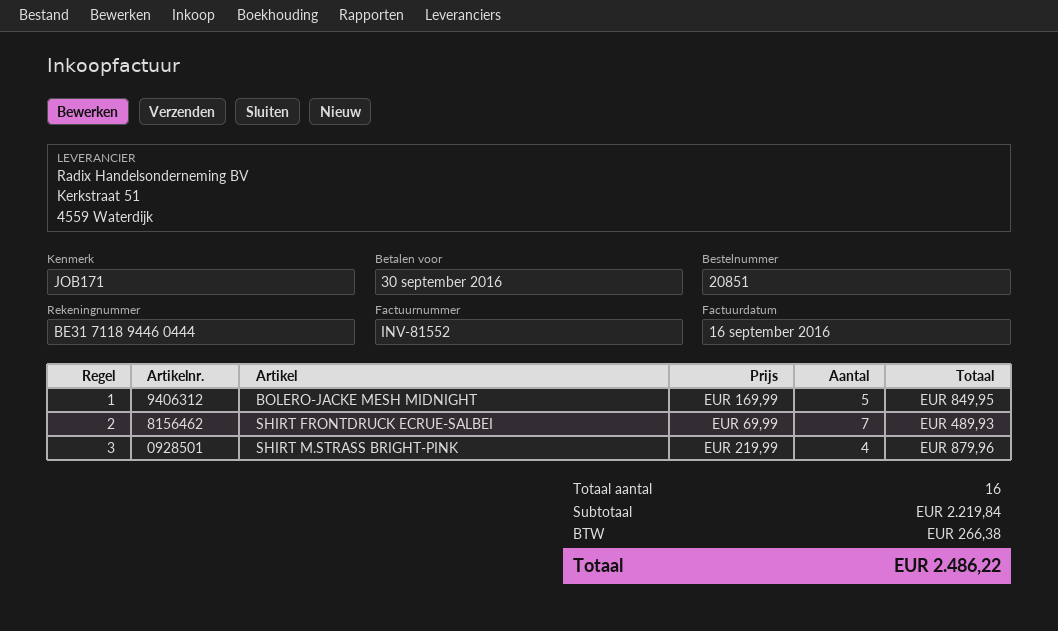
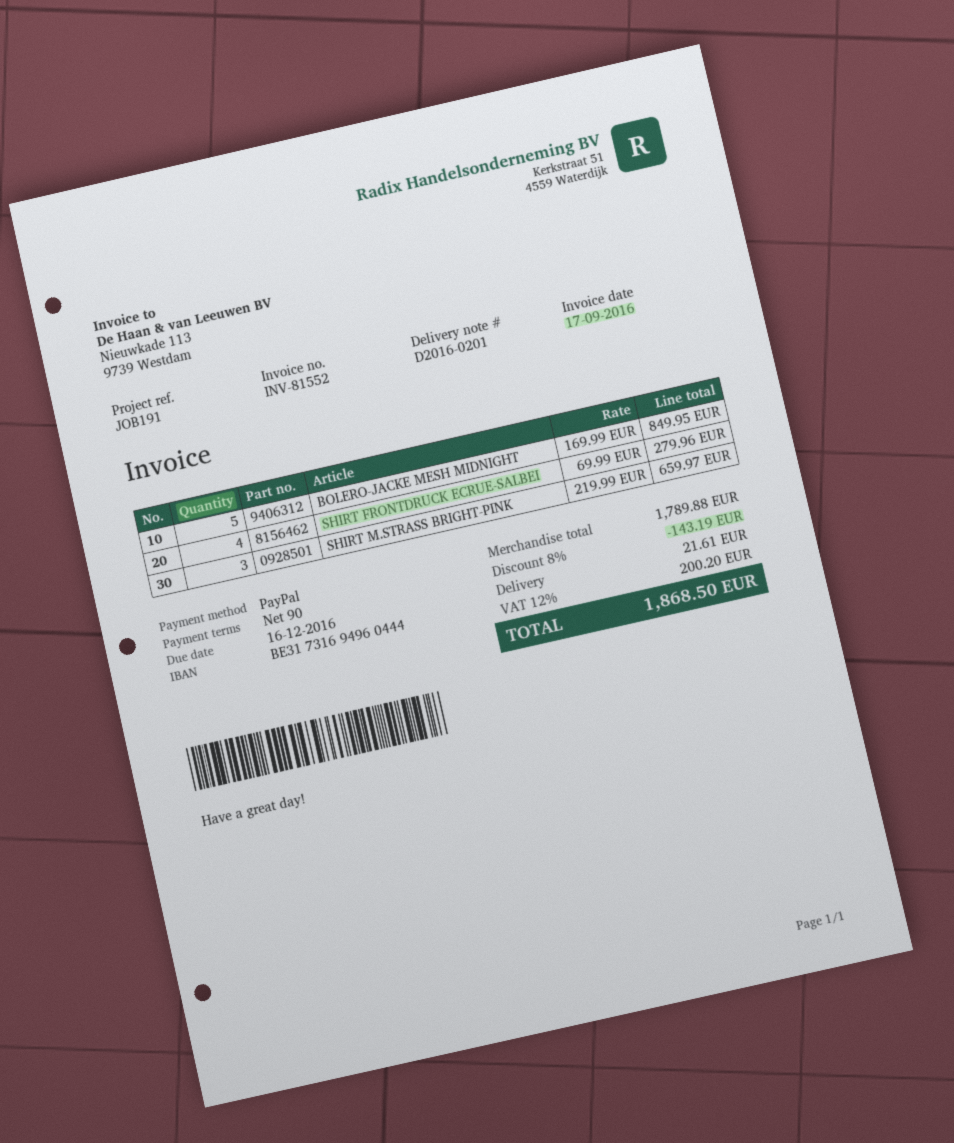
invoice date: 2016-09-16 -> 2016-09-17
due date: 2016-09-30 -> 2016-12-16
reference: JOB171 -> JOB191
bank account: BE31711894460444 -> BE31731694960444
SHIRT FRONTDRUCK ECRUE-SALBEI: 7 x 69.99 = 489.93 -> 4 x 69.99 = 279.96
SHIRT M.STRASS BRIGHT-PINK: 4 x 219.99 = 879.96 -> 3 x 219.99 = 659.97
subtotal: 2219.84 -> 1789.88
discount: none -> 8% = 143.19
shipping: none -> 21.61
tax: 266.38 -> 200.20
total: 2486.22 -> 1868.50

